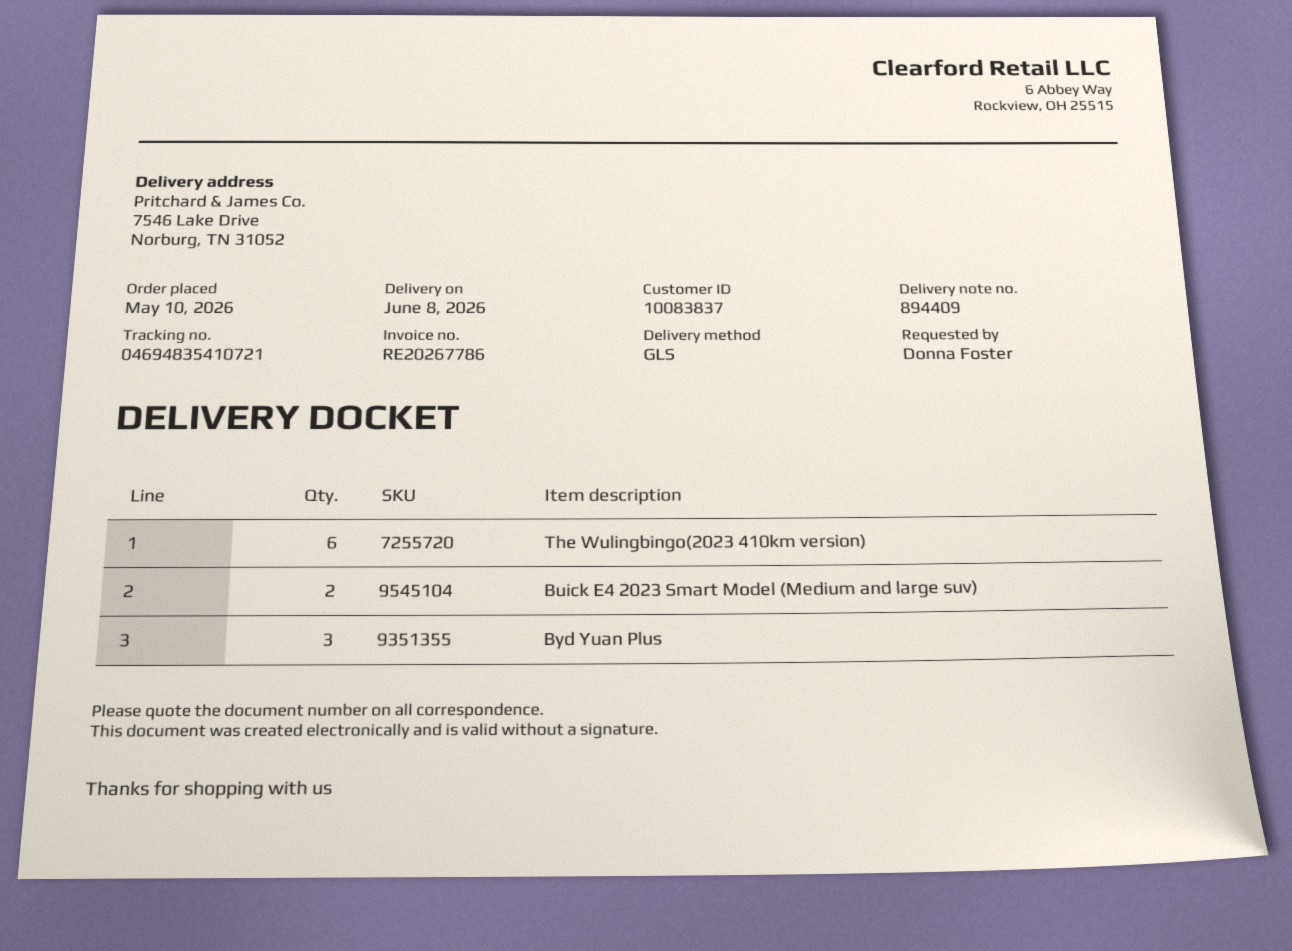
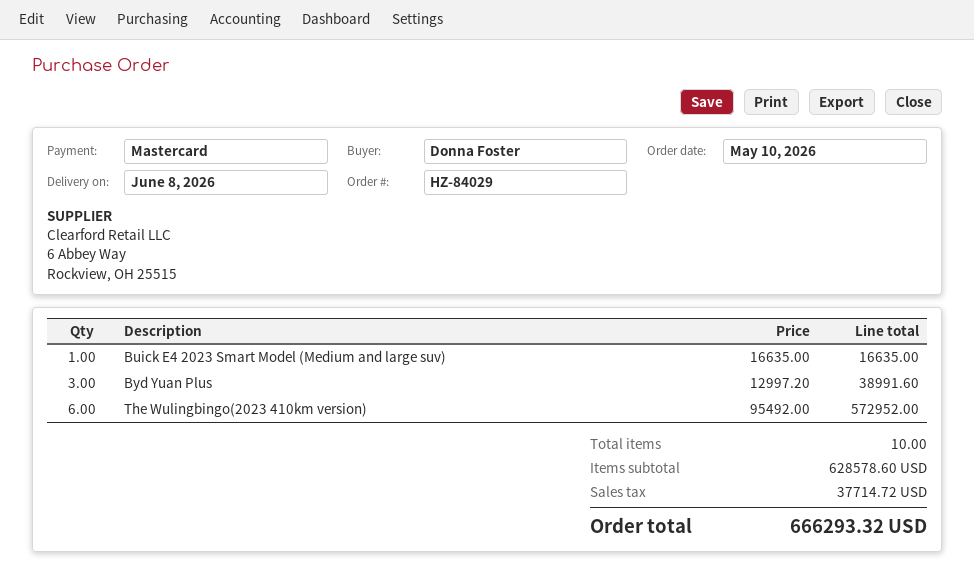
Buick E4 2023 Smart Model (Medium and large suv): 2 -> 1

